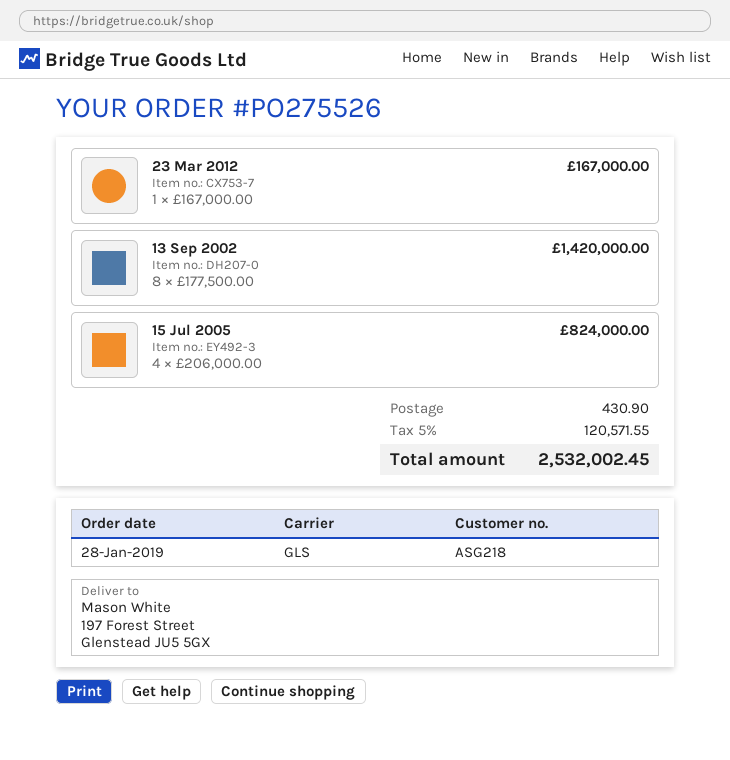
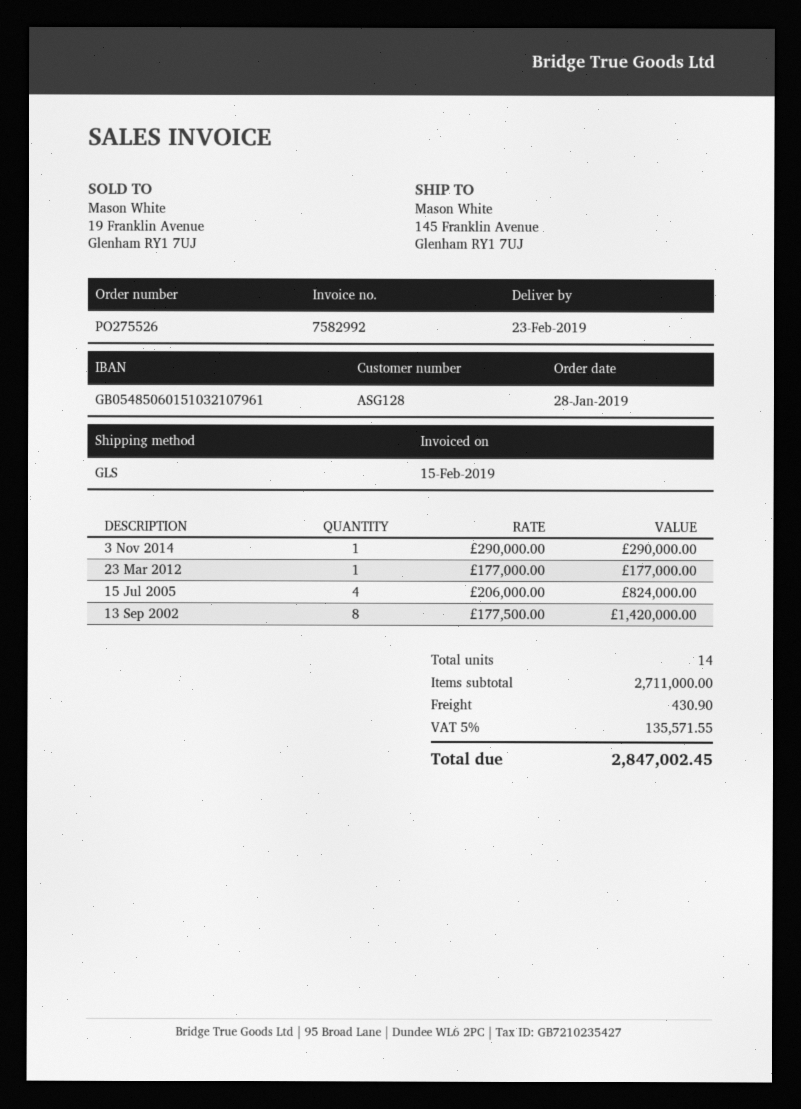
customer number: ASG218 -> ASG128
ship to: 197 Forest Street, Glenstead JU5 5GX -> 145 Franklin Avenue, Glenham RY1 7UJ
23 Mar 2012: 1 x 167000.00 = 167000.00 -> 1 x 177000.00 = 177000.00
3 Nov 2014: none -> 1 x 290000.00 = 290000.00
tax: 5% = 120571.55 -> 5% = 135571.55
total: 2532002.45 -> 2847002.45

